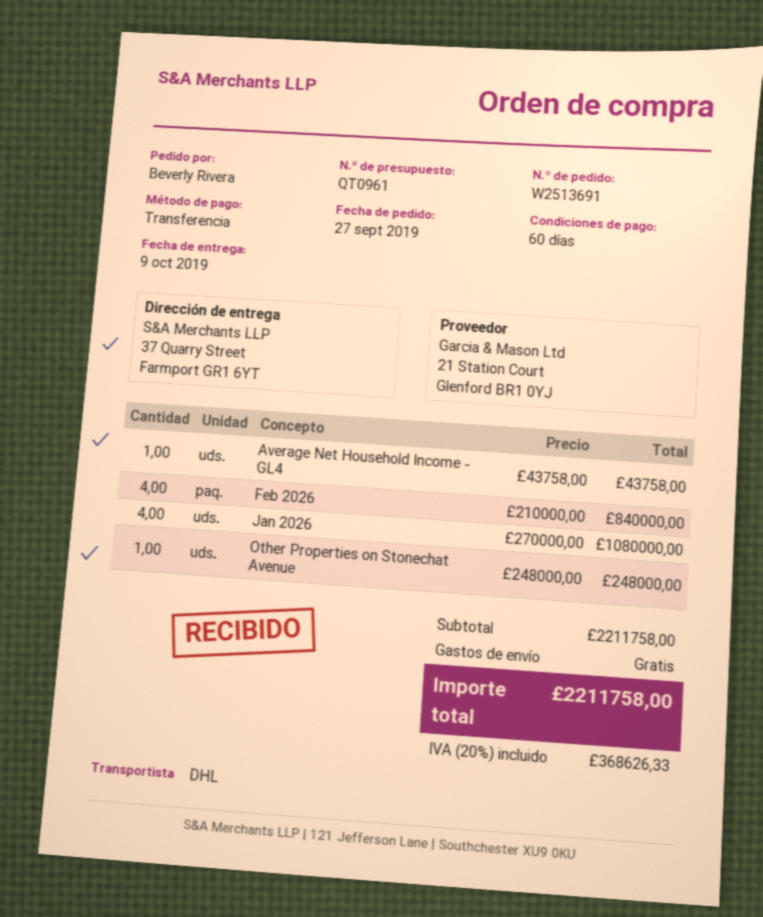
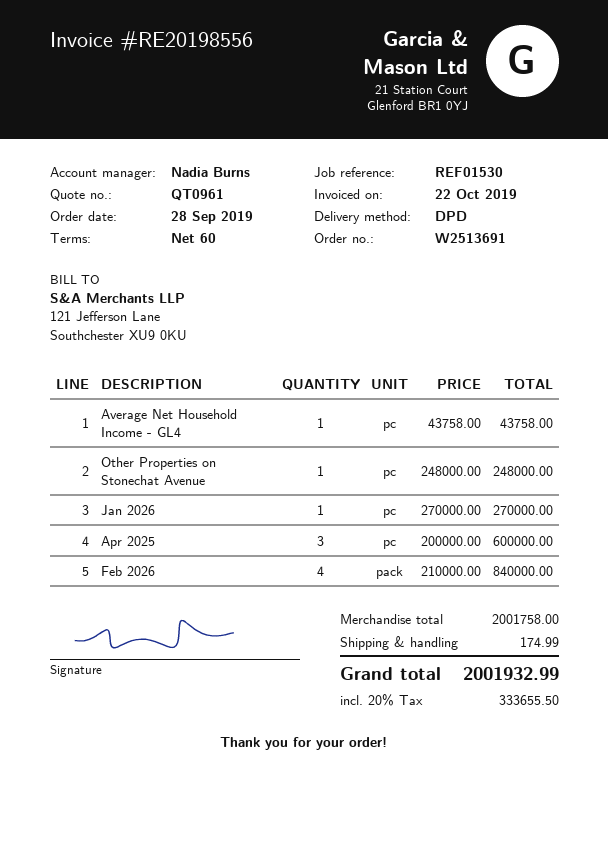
order date: 2019-09-27 -> 2019-09-28
shipping method: DHL -> DPD
Jan 2026: 4 x 270000.00 = 1080000.00 -> 1 x 270000.00 = 270000.00
Apr 2025: none -> 3 x 200000.00 = 600000.00
subtotal: 2211758.00 -> 2001758.00
shipping: 0.00 -> 174.99
tax: 20% = 368626.33 -> 20% = 333655.50
total: 2211758.00 -> 2001932.99

